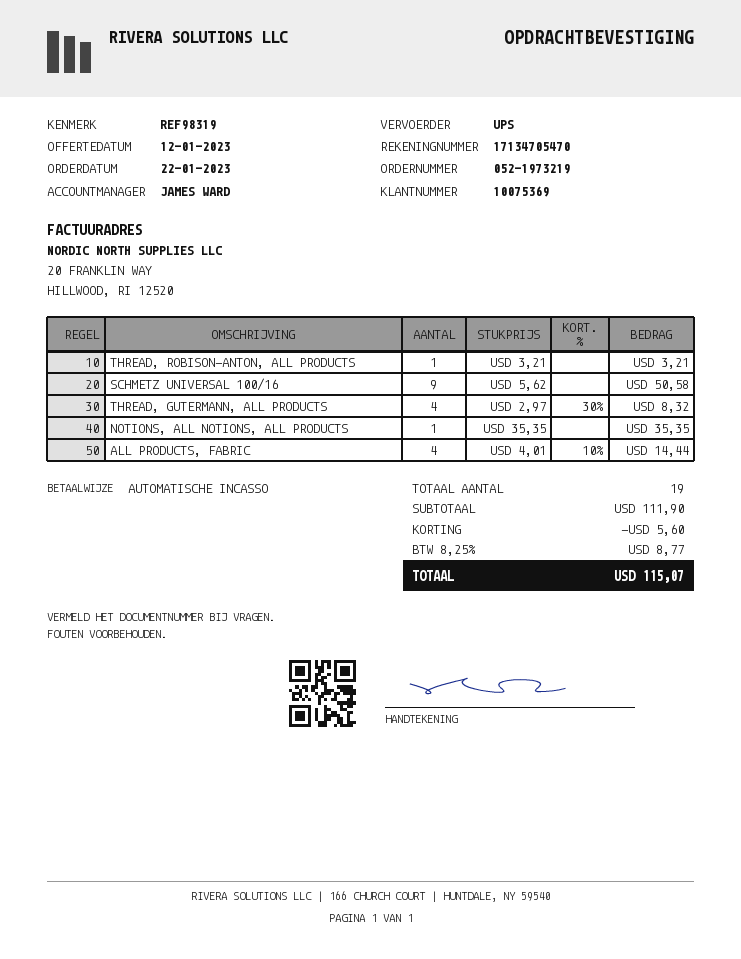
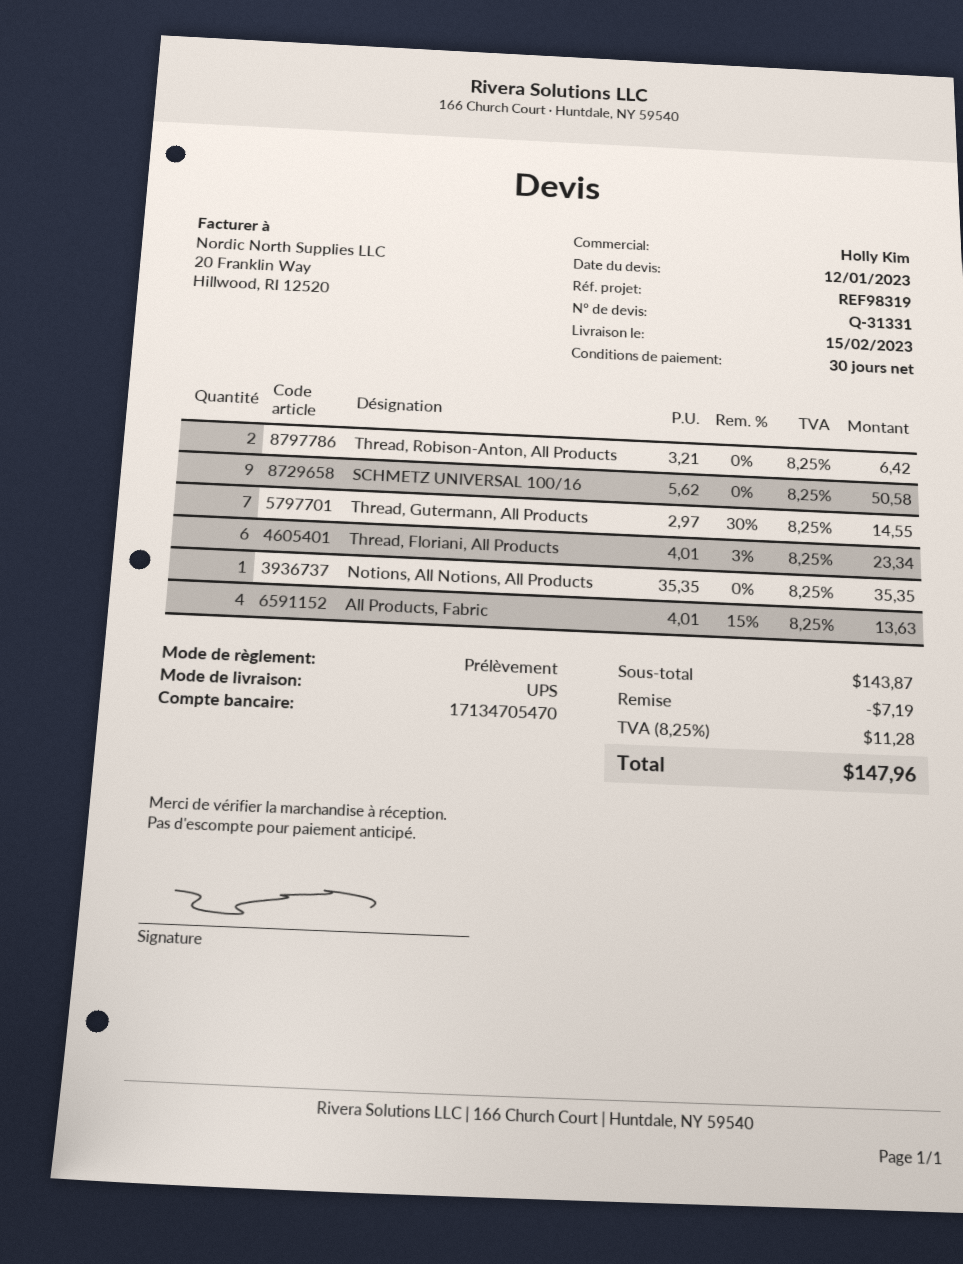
sales rep: JAMES WARD -> Holly Kim
THREAD, ROBISON-ANTON, ALL PRODUCTS: 1 x 3.21 = 3.21 -> 2 x 3.21 = 6.42
THREAD, GUTERMANN, ALL PRODUCTS: 4 x 2.97 - 30% = 8.32 -> 7 x 2.97 - 30% = 14.55
ALL PRODUCTS, FABRIC: 4 x 4.01 - 10% = 14.44 -> 4 x 4.01 - 15% = 13.63
Thread, Floriani, All Products: none -> 6 x 4.01 - 3% = 23.34
subtotal: 111.90 -> 143.87
discount: 5.60 -> 7.19
tax: 8.25% = 8.77 -> 8.25% = 11.28
total: 115.07 -> 147.96

